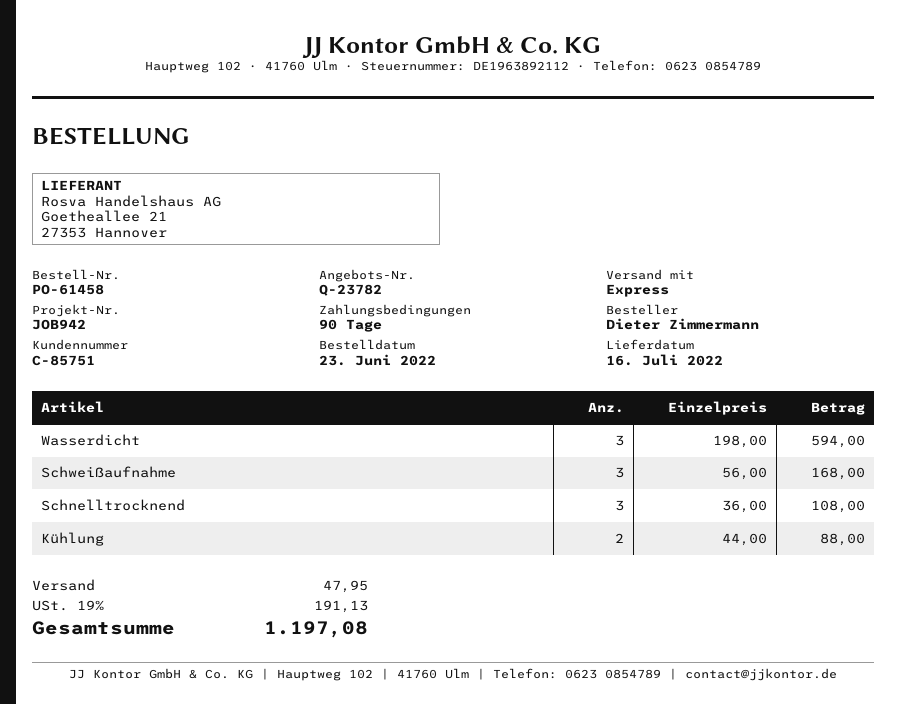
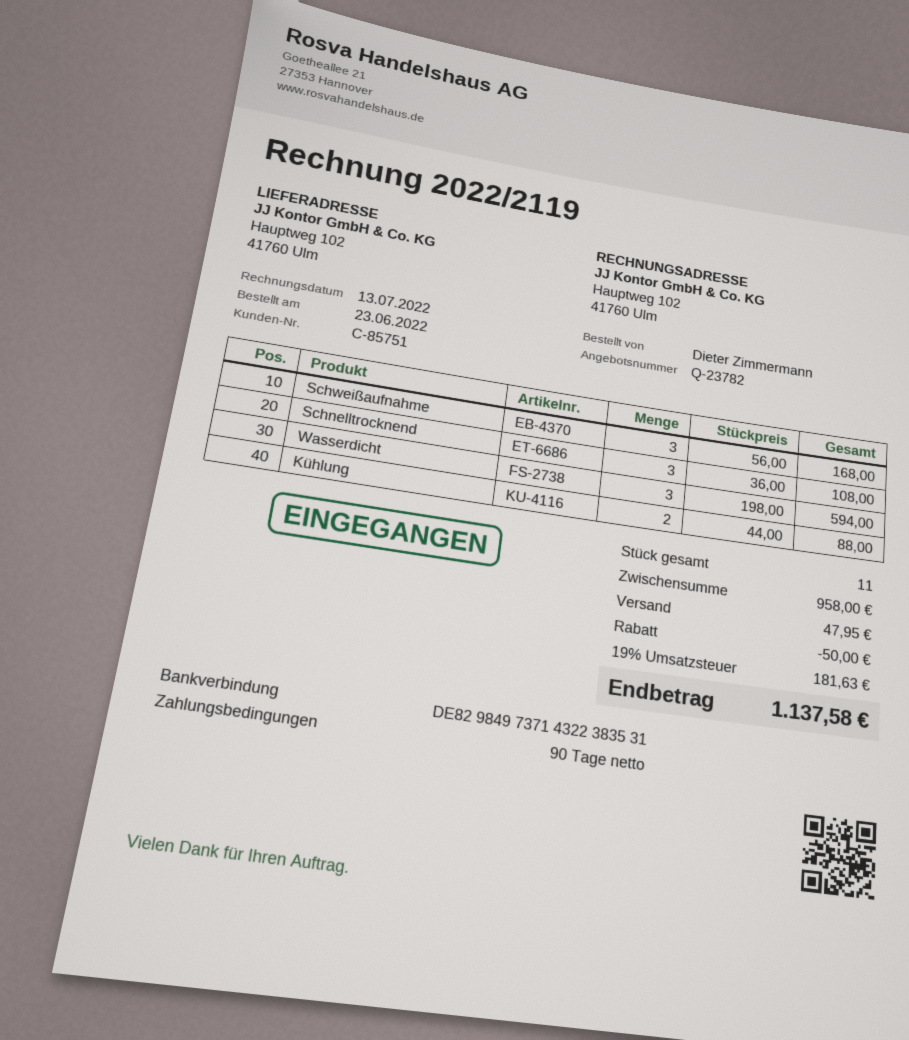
discount: none -> 50.00
tax: 19% = 191.13 -> 19% = 181.63
total: 1197.08 -> 1137.58

